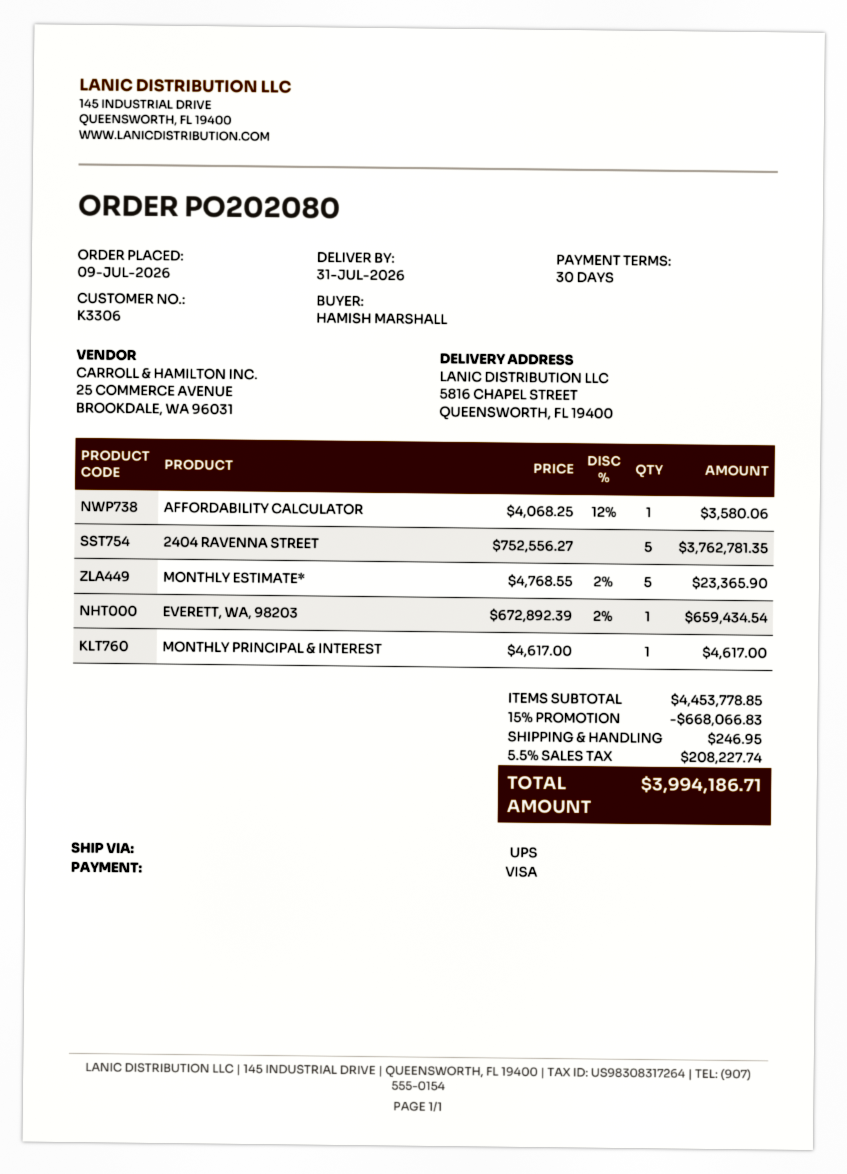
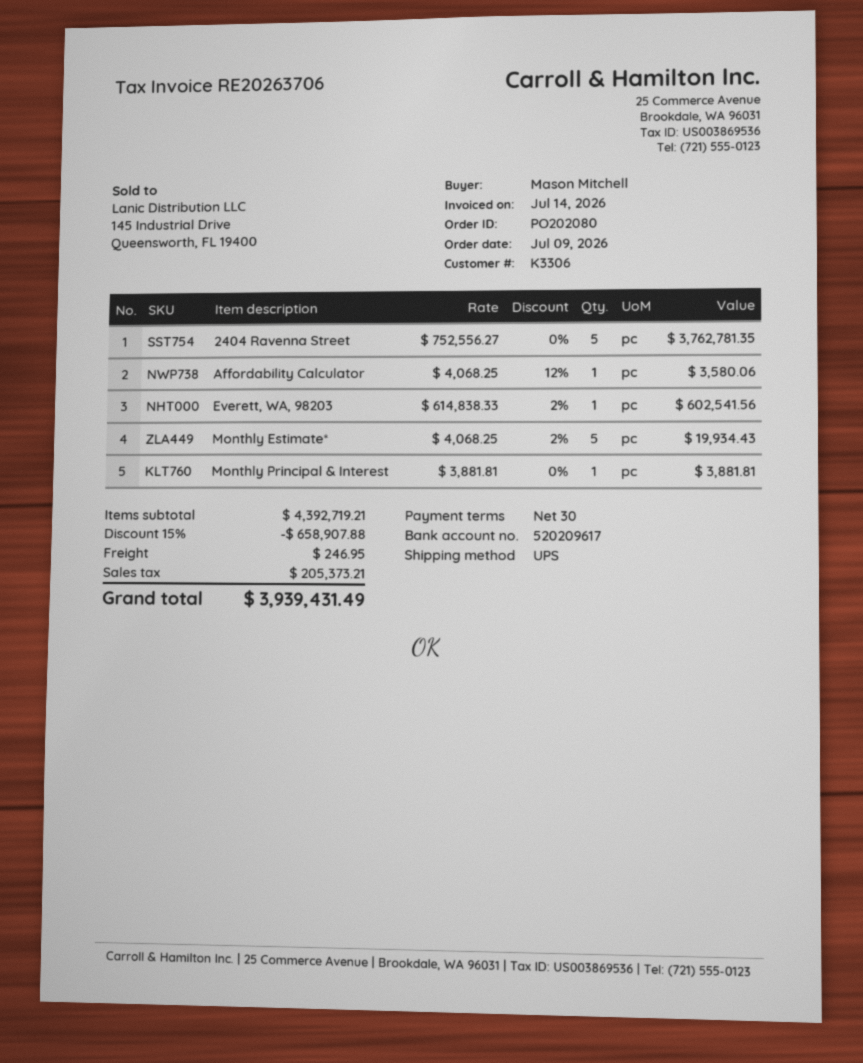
ordered by: HAMISH MARSHALL -> Mason Mitchell
MONTHLY ESTIMATE*: 5 x 4768.55 - 2% = 23365.90 -> 5 x 4068.25 - 2% = 19934.43
EVERETT, WA, 98203: 1 x 672892.39 - 2% = 659434.54 -> 1 x 614838.33 - 2% = 602541.56
MONTHLY PRINCIPAL & INTEREST: 1 x 4617.00 = 4617.00 -> 1 x 3881.81 = 3881.81
subtotal: 4453778.85 -> 4392719.21
discount: 15% = 668066.83 -> 15% = 658907.88
tax: 208227.74 -> 205373.21
total: 3994186.71 -> 3939431.49

